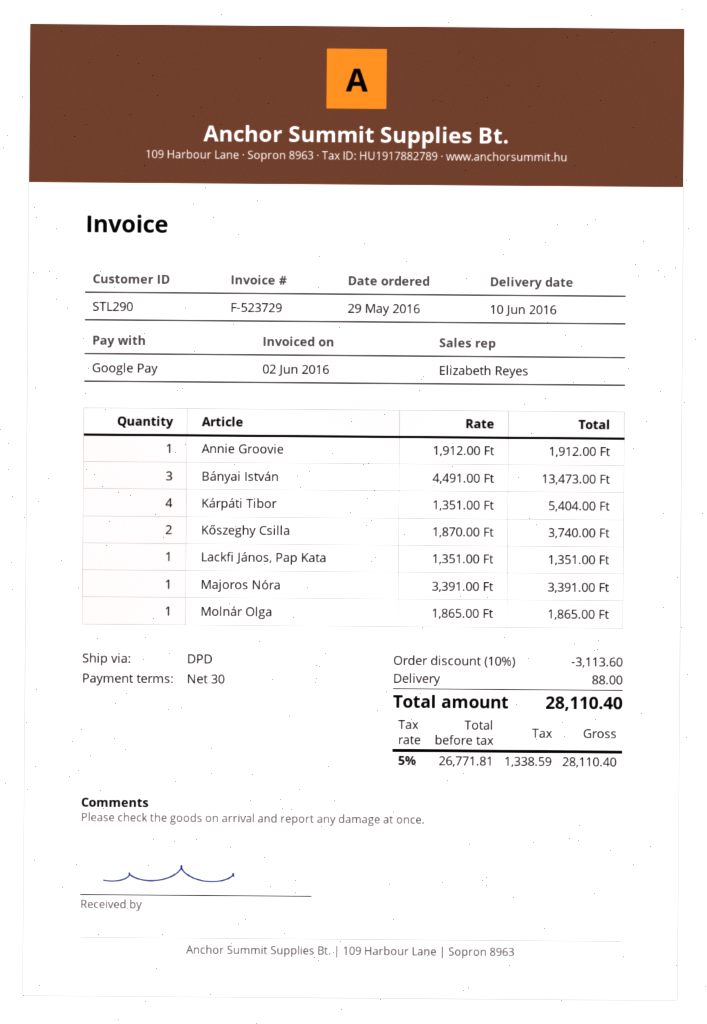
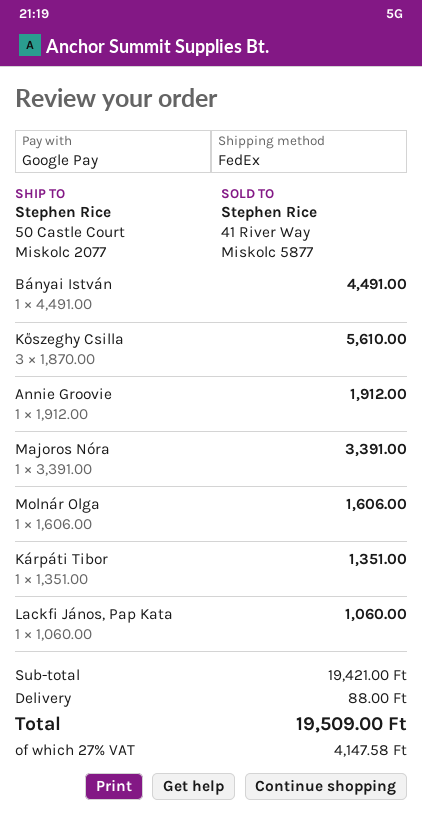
shipping method: DPD -> FedEx
Bányai István: 3 x 4491.00 = 13473.00 -> 1 x 4491.00 = 4491.00
Kárpáti Tibor: 4 x 1351.00 = 5404.00 -> 1 x 1351.00 = 1351.00
Kőszeghy Csilla: 2 x 1870.00 = 3740.00 -> 3 x 1870.00 = 5610.00
Lackfi János, Pap Kata: 1 x 1351.00 = 1351.00 -> 1 x 1060.00 = 1060.00
Molnár Olga: 1 x 1865.00 = 1865.00 -> 1 x 1606.00 = 1606.00
discount: 10% = 3113.60 -> none
tax: 5% = 1338.59 -> 27% = 4147.58
total: 28110.40 -> 19509.00

